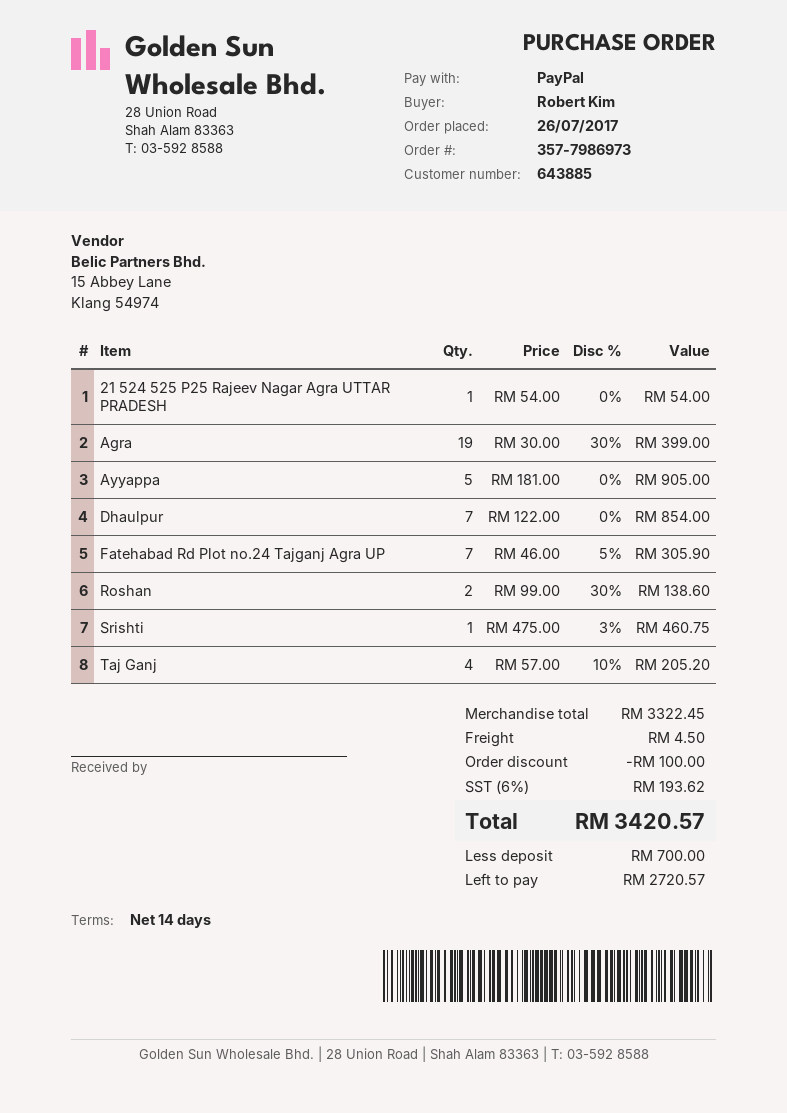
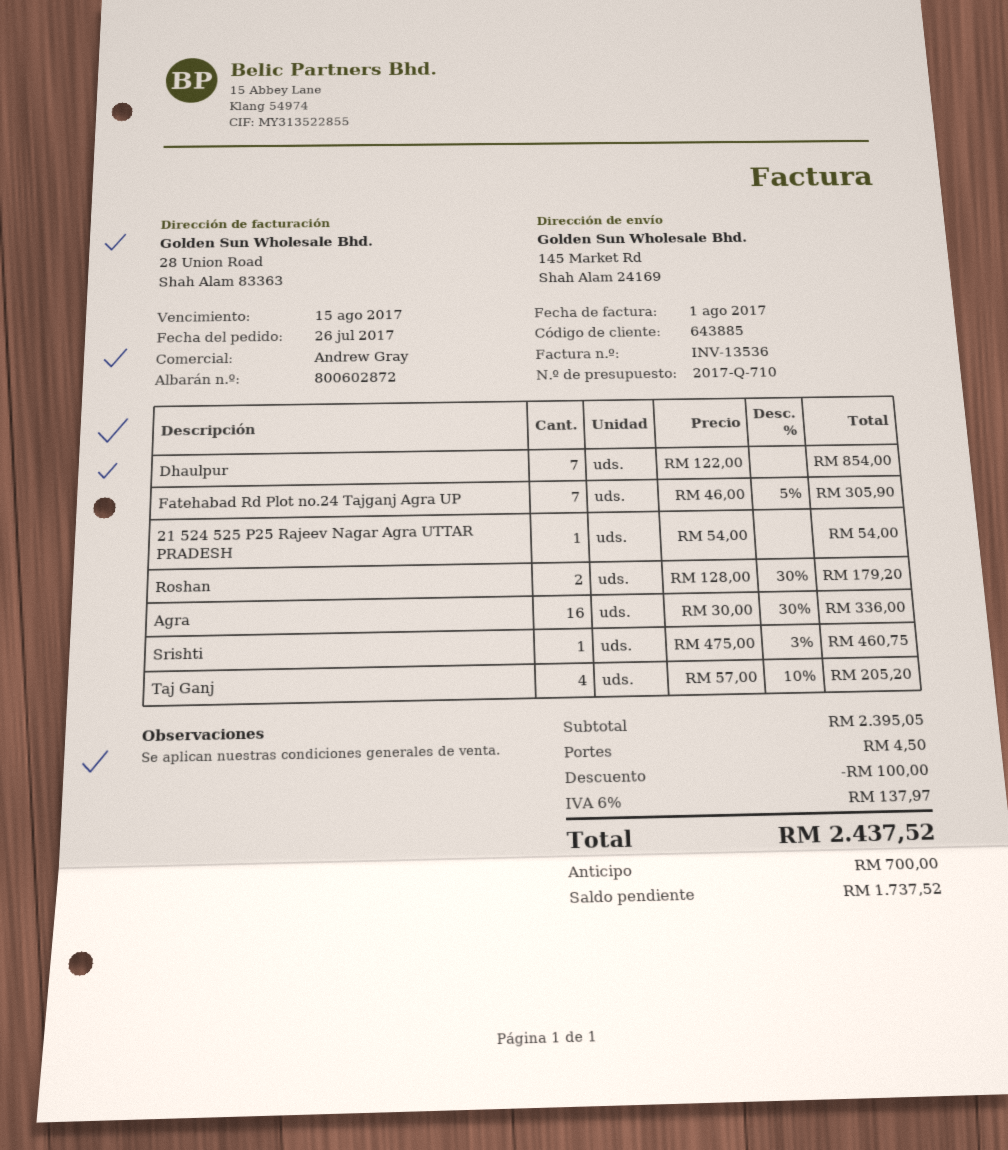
Agra: 19 x 30.00 - 30% = 399.00 -> 16 x 30.00 - 30% = 336.00
Ayyappa: 5 x 181.00 = 905.00 -> none
Roshan: 2 x 99.00 - 30% = 138.60 -> 2 x 128.00 - 30% = 179.20
subtotal: 3322.45 -> 2395.05
tax: 6% = 193.62 -> 6% = 137.97
total: 3420.57 -> 2437.52
balance: 2720.57 -> 1737.52

